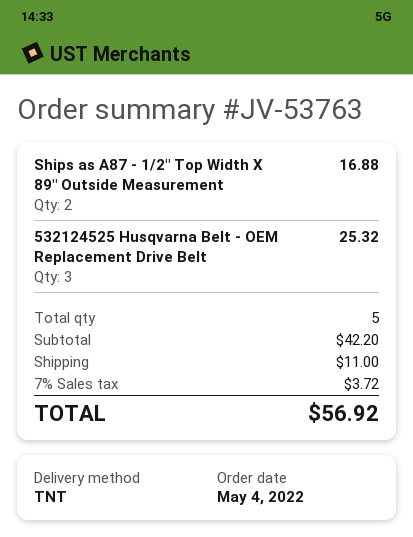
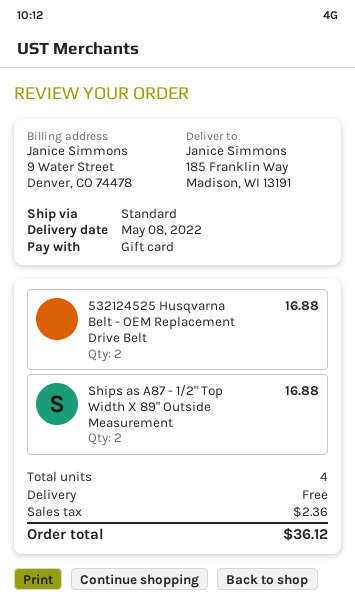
shipping method: TNT -> standard
532124525 Husqvarna Belt - OEM Replacement Drive Belt: 3 for 25.32 -> 2 for 16.88
total quantity: 5 -> 4
shipping: 11.00 -> 0.00
tax: 3.72 -> 2.36
total: 56.92 -> 36.12

